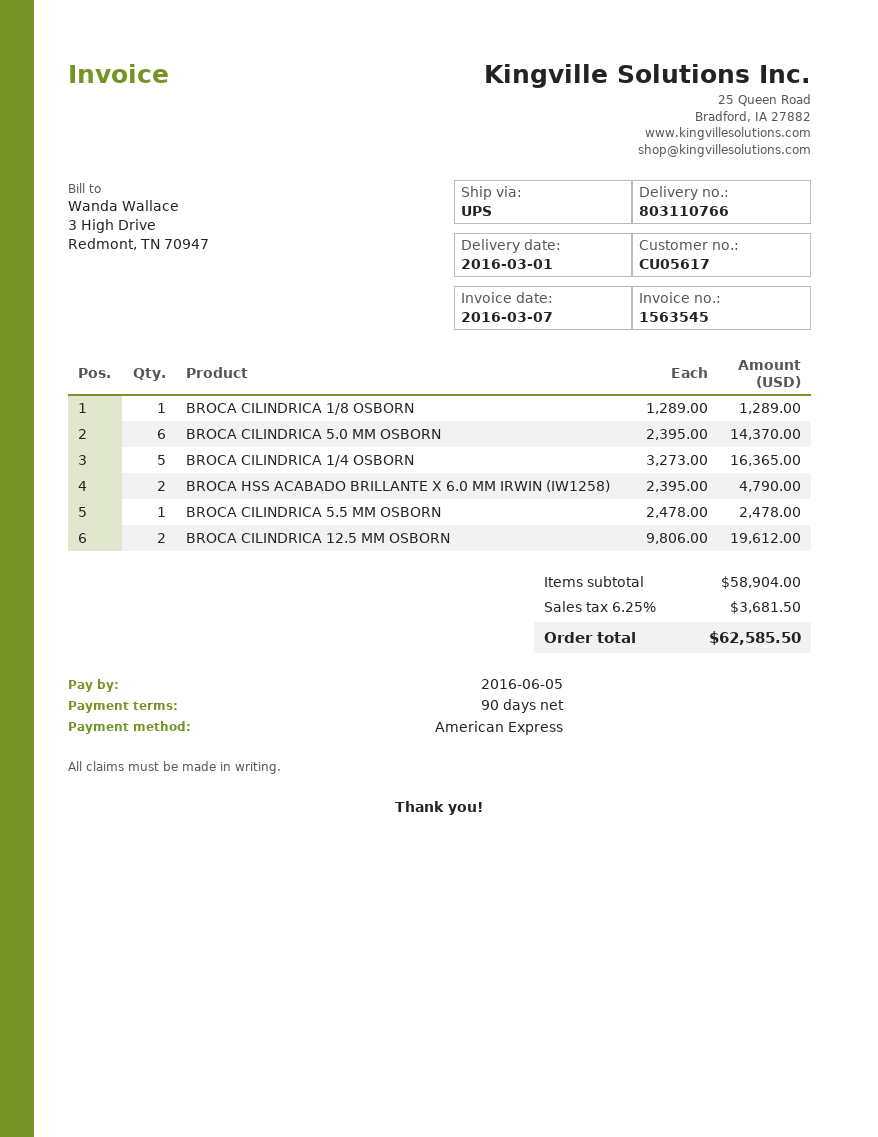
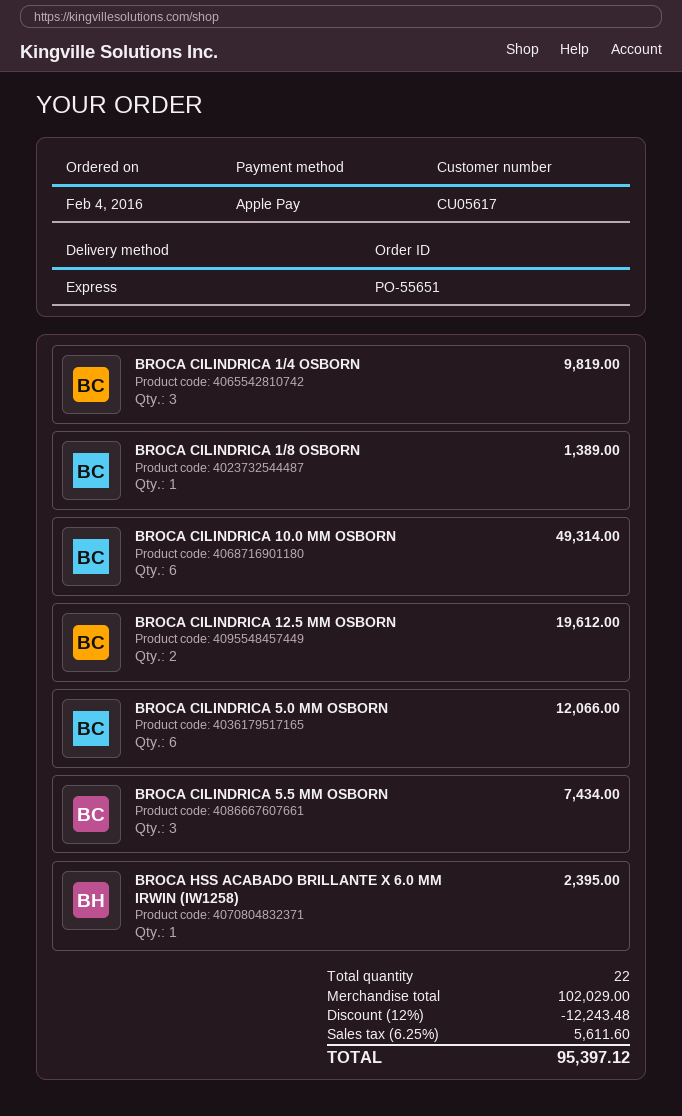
payment method: American Express -> Apple Pay
shipping method: UPS -> express
BROCA CILINDRICA 1/8 OSBORN: 1 for 1289.00 -> 1 for 1389.00
BROCA CILINDRICA 5.0 MM OSBORN: 6 for 14370.00 -> 6 for 12066.00
BROCA CILINDRICA 1/4 OSBORN: 5 for 16365.00 -> 3 for 9819.00
BROCA HSS ACABADO BRILLANTE X 6.0 MM IRWIN (IW1258): 2 for 4790.00 -> 1 for 2395.00
BROCA CILINDRICA 5.5 MM OSBORN: 1 for 2478.00 -> 3 for 7434.00
BROCA CILINDRICA 10.0 MM OSBORN: none -> 6 for 49314.00
subtotal: 58904.00 -> 102029.00
discount: none -> 12% = 12243.48
tax: 6.25% = 3681.50 -> 6.25% = 5611.60
total: 62585.50 -> 95397.12

